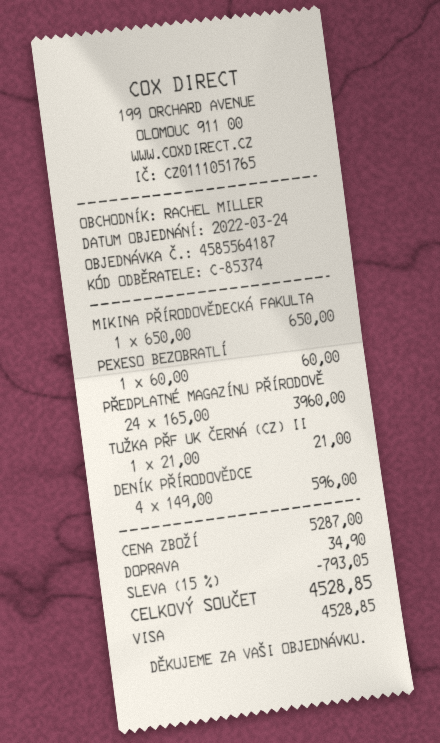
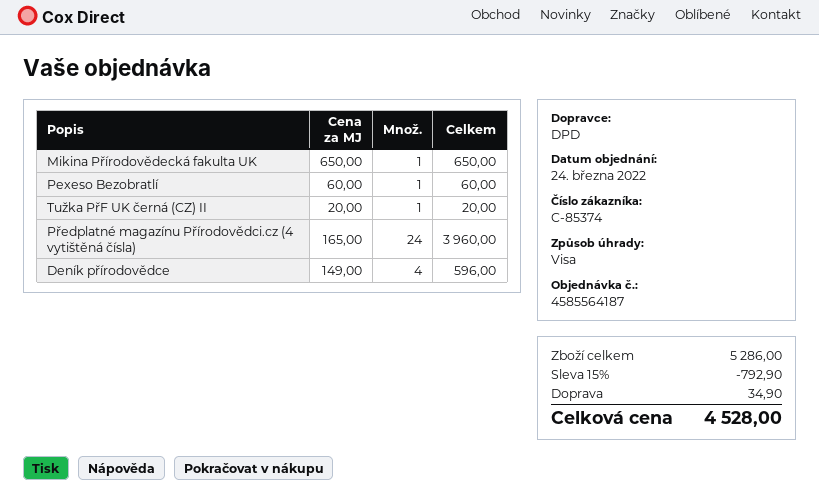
TUŽKA PŘF UK ČERNÁ (CZ) II: 1 x 21.00 = 21.00 -> 1 x 20.00 = 20.00
subtotal: 5287.00 -> 5286.00
discount: 15% = 793.05 -> 15% = 792.90
total: 4528.85 -> 4528.00

